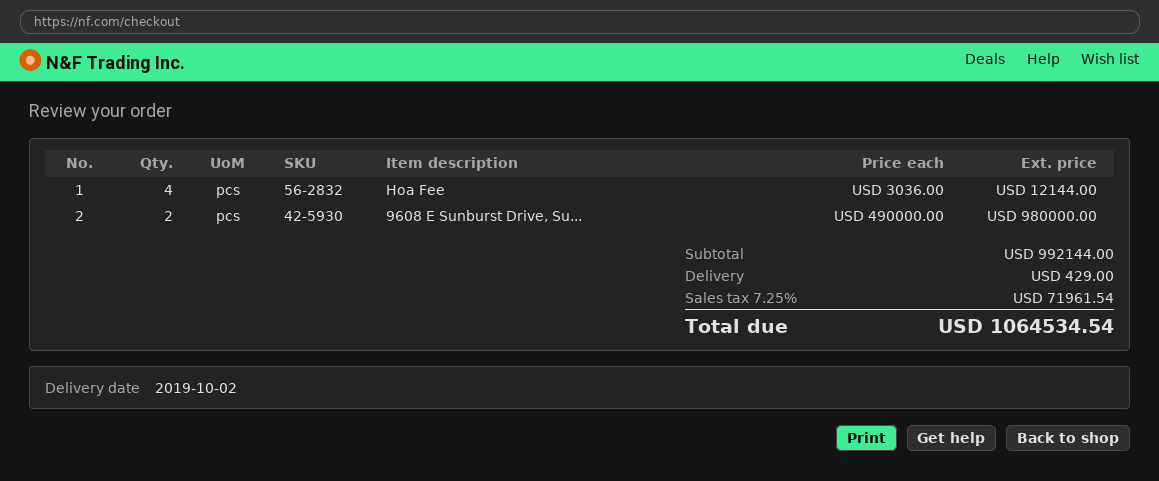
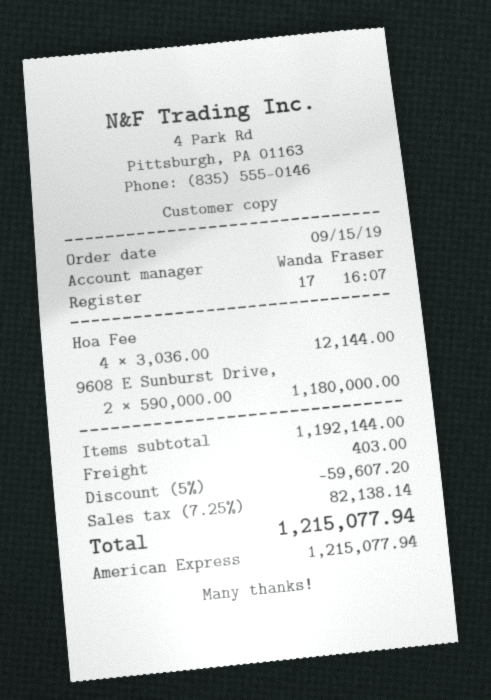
9608 E Sunburst Drive, Su...: 2 x 490000.00 = 980000.00 -> 2 x 590000.00 = 1180000.00
subtotal: 992144.00 -> 1192144.00
discount: none -> 5% = 59607.20
shipping: 429.00 -> 403.00
tax: 7.25% = 71961.54 -> 7.25% = 82138.14
total: 1064534.54 -> 1215077.94

